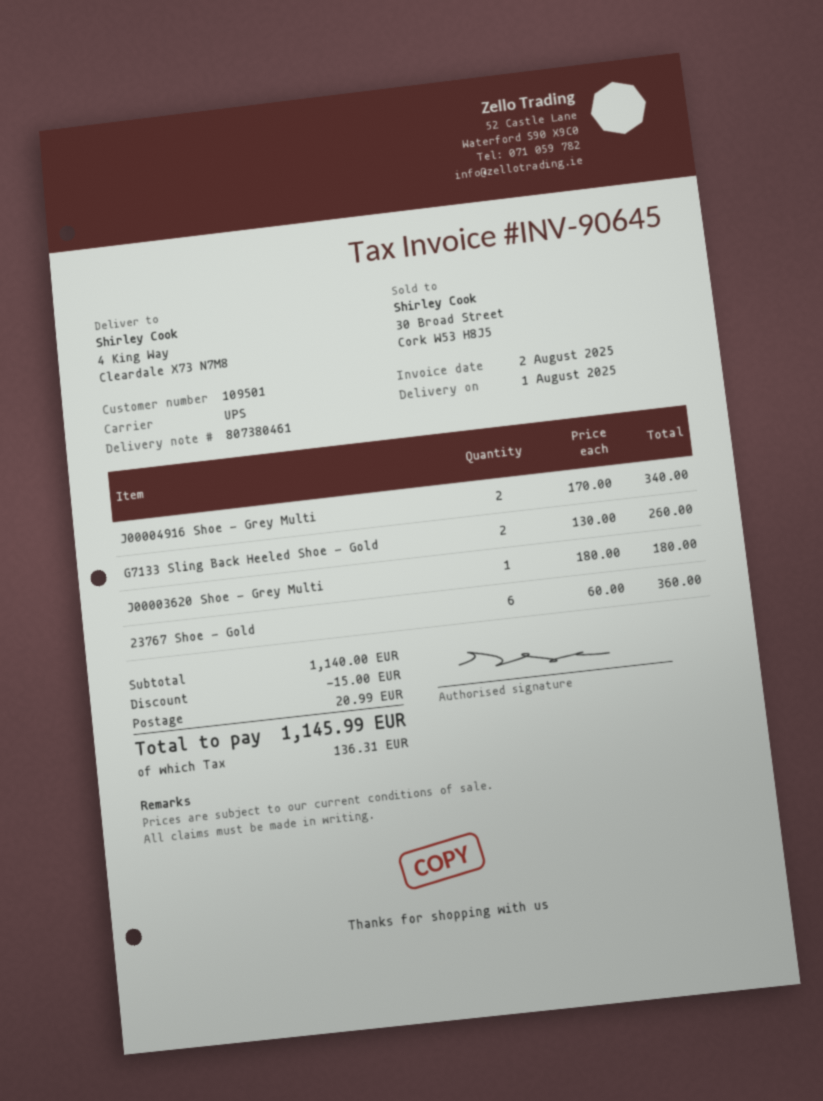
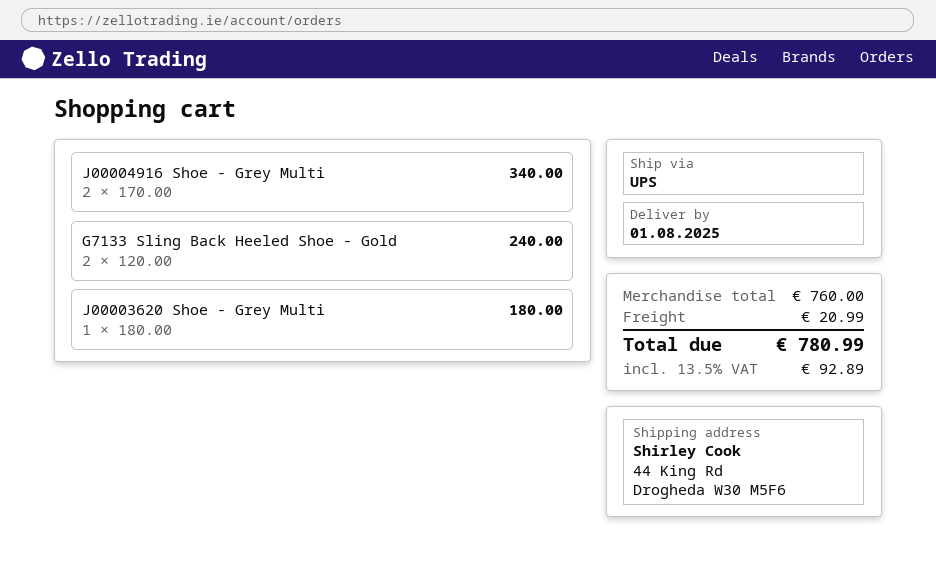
ship to: 4 King Way, Cleardale X73 N7M8 -> 44 King Rd, Drogheda W30 M5F6
G7133 Sling Back Heeled Shoe - Gold: 2 x 130.00 = 260.00 -> 2 x 120.00 = 240.00
23767 Shoe - Gold: 6 x 60.00 = 360.00 -> none
subtotal: 1140.00 -> 760.00
discount: 15.00 -> none
tax: 136.31 -> 92.89
total: 1145.99 -> 780.99

